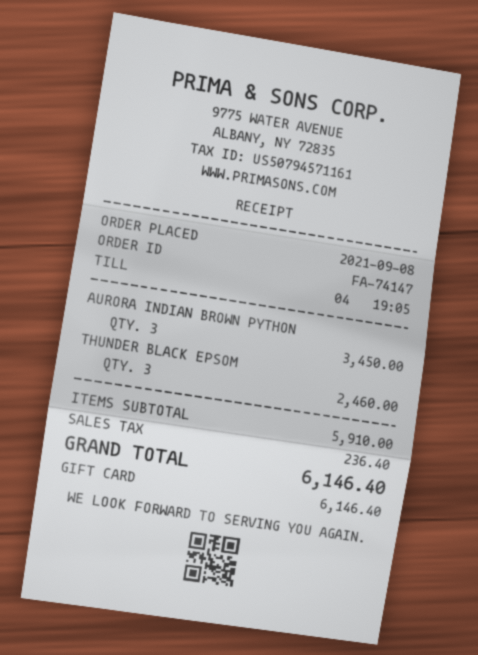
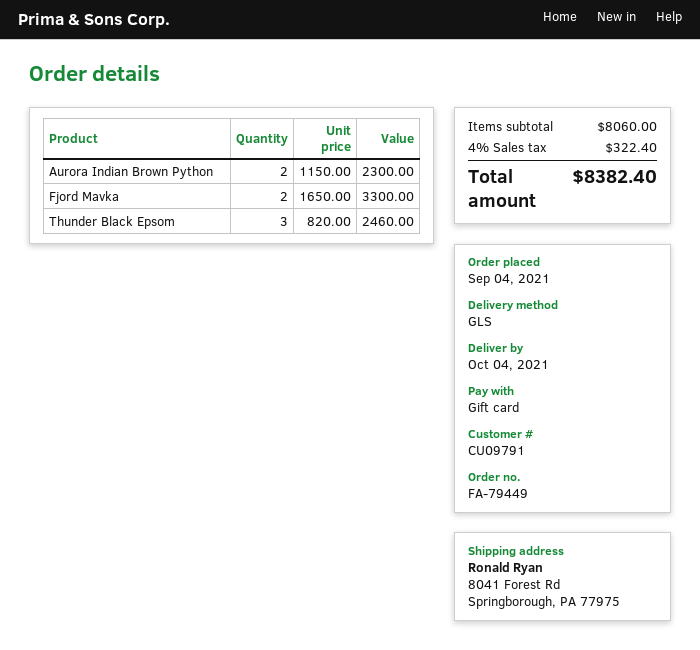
order number: FA-74147 -> FA-79449
order date: 2021-09-08 -> 2021-09-04
AURORA INDIAN BROWN PYTHON: 3 for 3450.00 -> 2 for 2300.00
Fjord Mavka: none -> 2 for 3300.00
subtotal: 5910.00 -> 8060.00
tax: 236.40 -> 322.40
total: 6146.40 -> 8382.40

